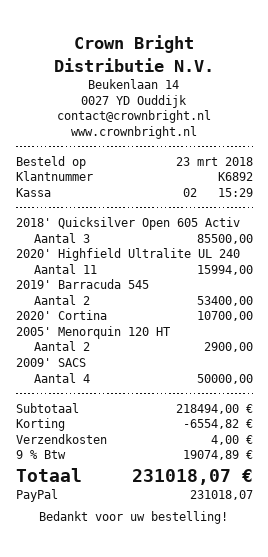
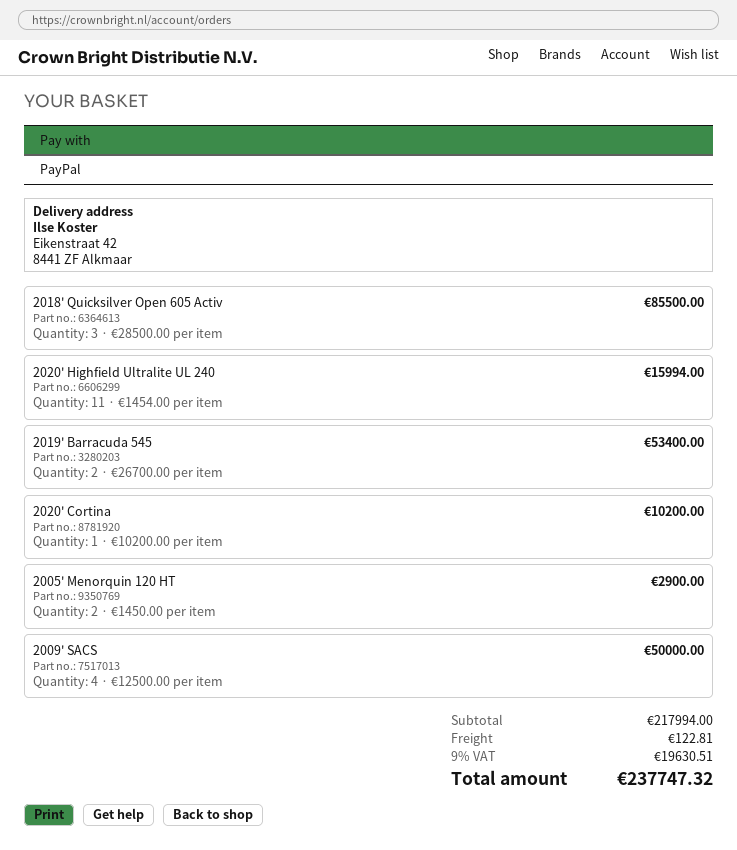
2020' Cortina: 1 for 10700.00 -> 1 for 10200.00
subtotal: 218494.00 -> 217994.00
discount: 6554.82 -> none
shipping: 4.00 -> 122.81
tax: 9% = 19074.89 -> 9% = 19630.51
total: 231018.07 -> 237747.32

